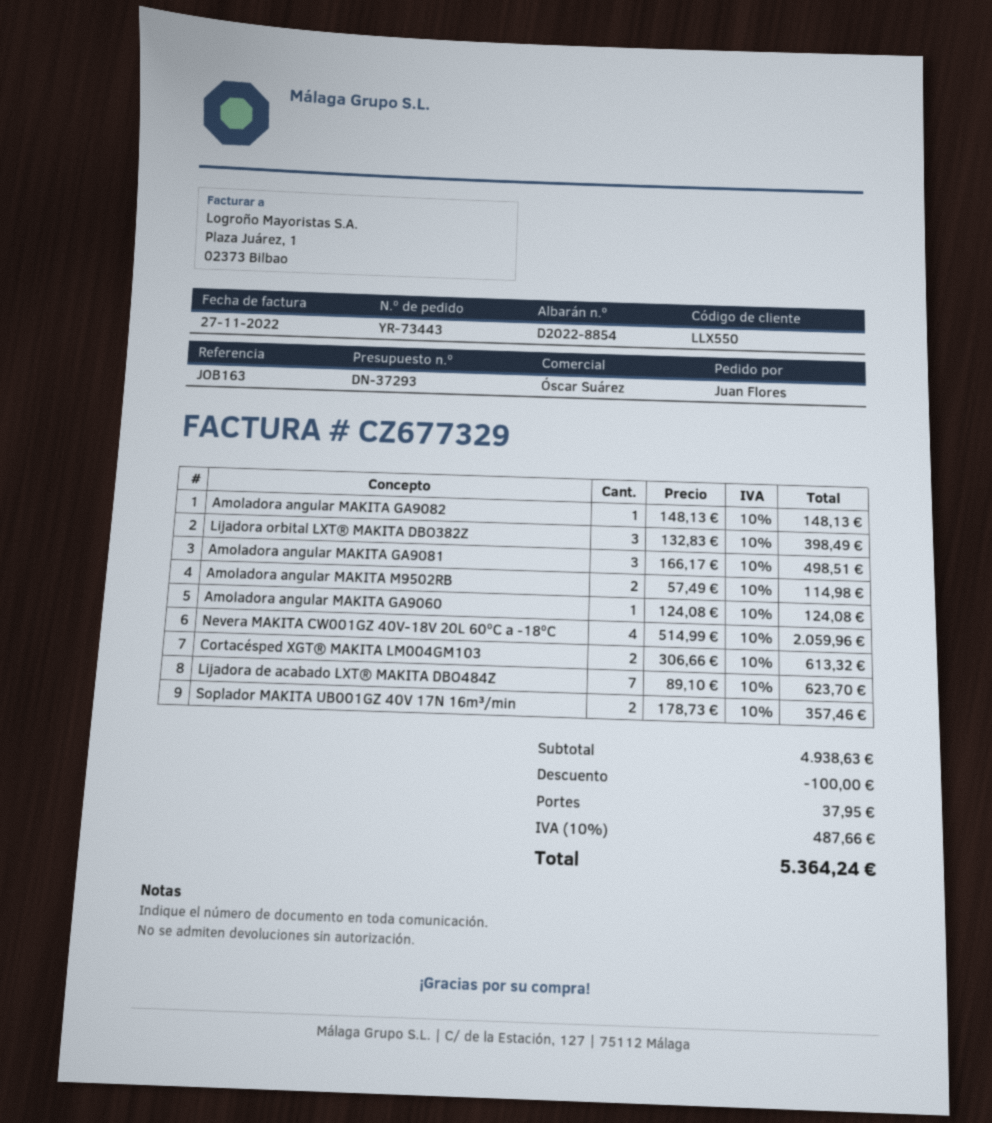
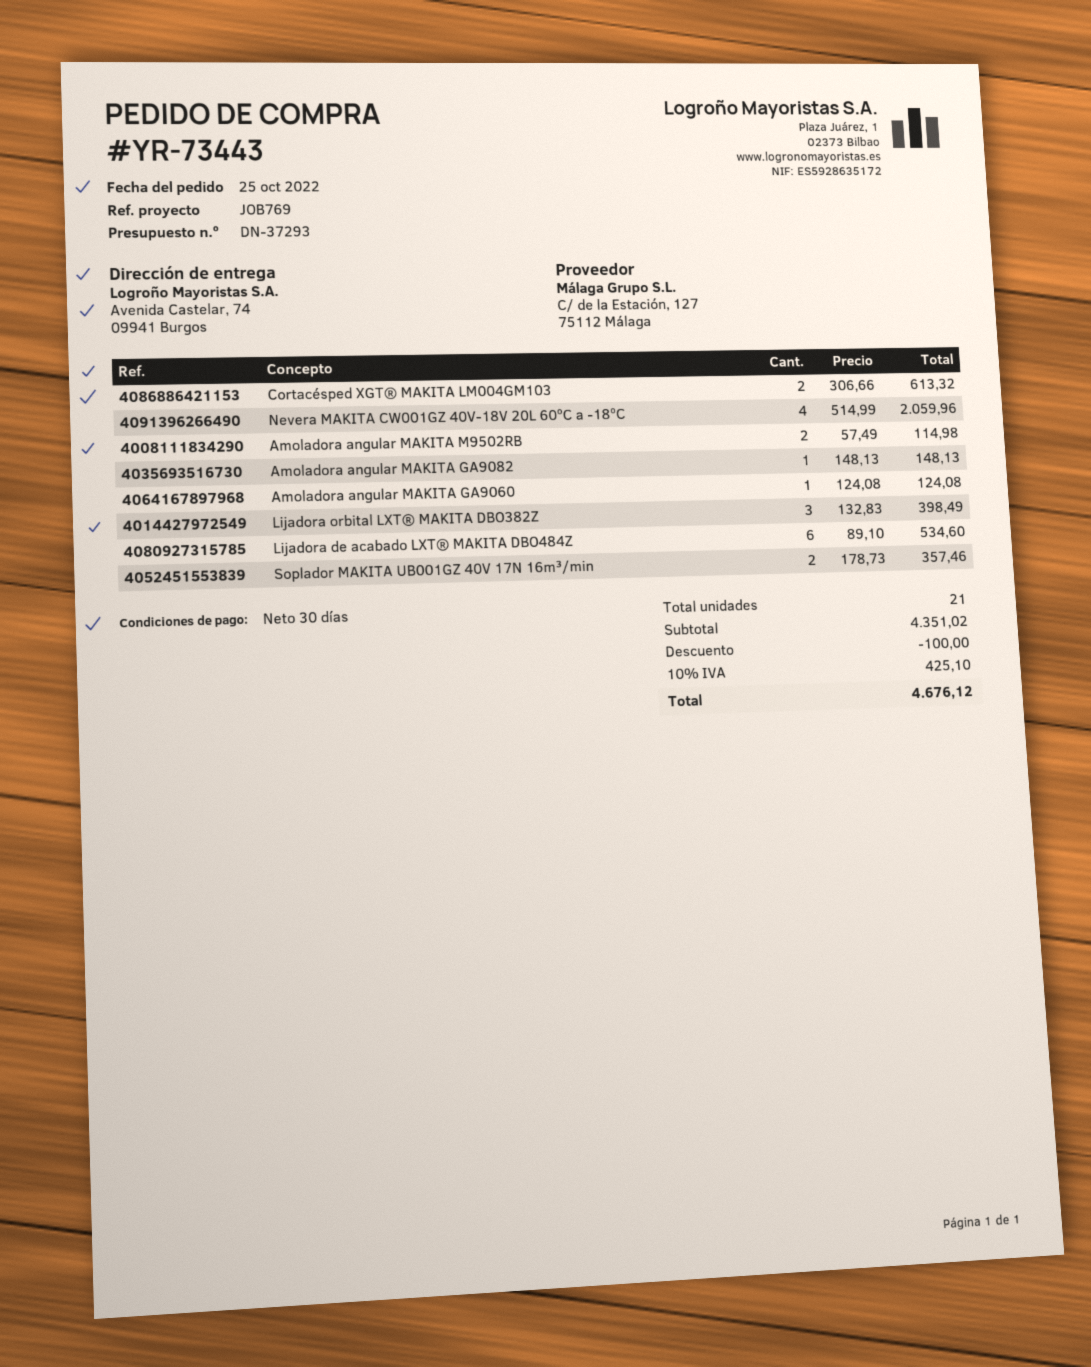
reference: JOB163 -> JOB769
Amoladora angular MAKITA GA9081: 3 x 166.17 = 498.51 -> none
Lijadora de acabado LXT® MAKITA DBO484Z: 7 x 89.10 = 623.70 -> 6 x 89.10 = 534.60
subtotal: 4938.63 -> 4351.02
shipping: 37.95 -> none
tax: 10% = 487.66 -> 10% = 425.10
total: 5364.24 -> 4676.12

